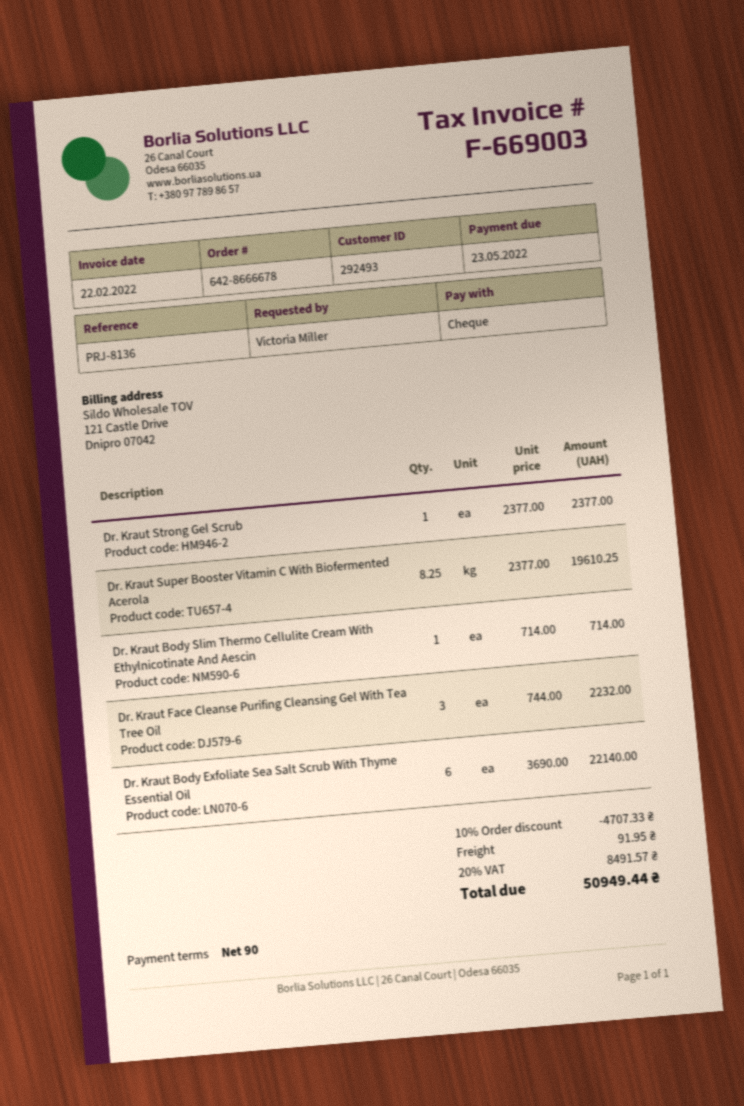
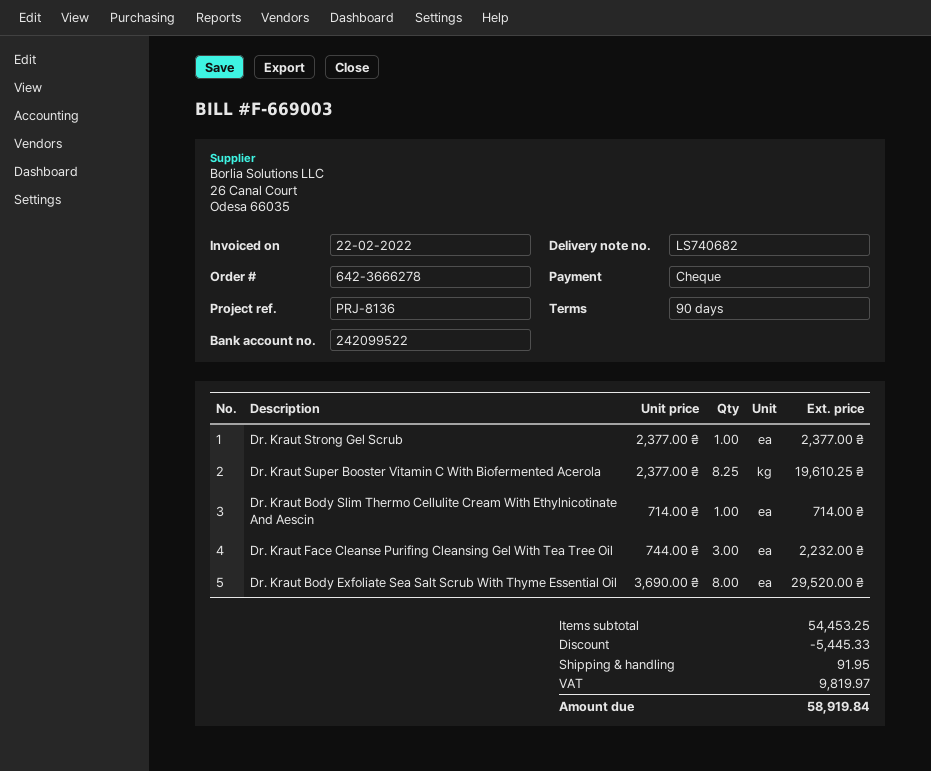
order number: 642-8666678 -> 642-3666278
Dr. Kraut Body Exfoliate Sea Salt Scrub With Thyme Essential Oil: 6 x 3690.00 = 22140.00 -> 8 x 3690.00 = 29520.00
discount: 4707.33 -> 5445.33
tax: 8491.57 -> 9819.97
total: 50949.44 -> 58919.84

